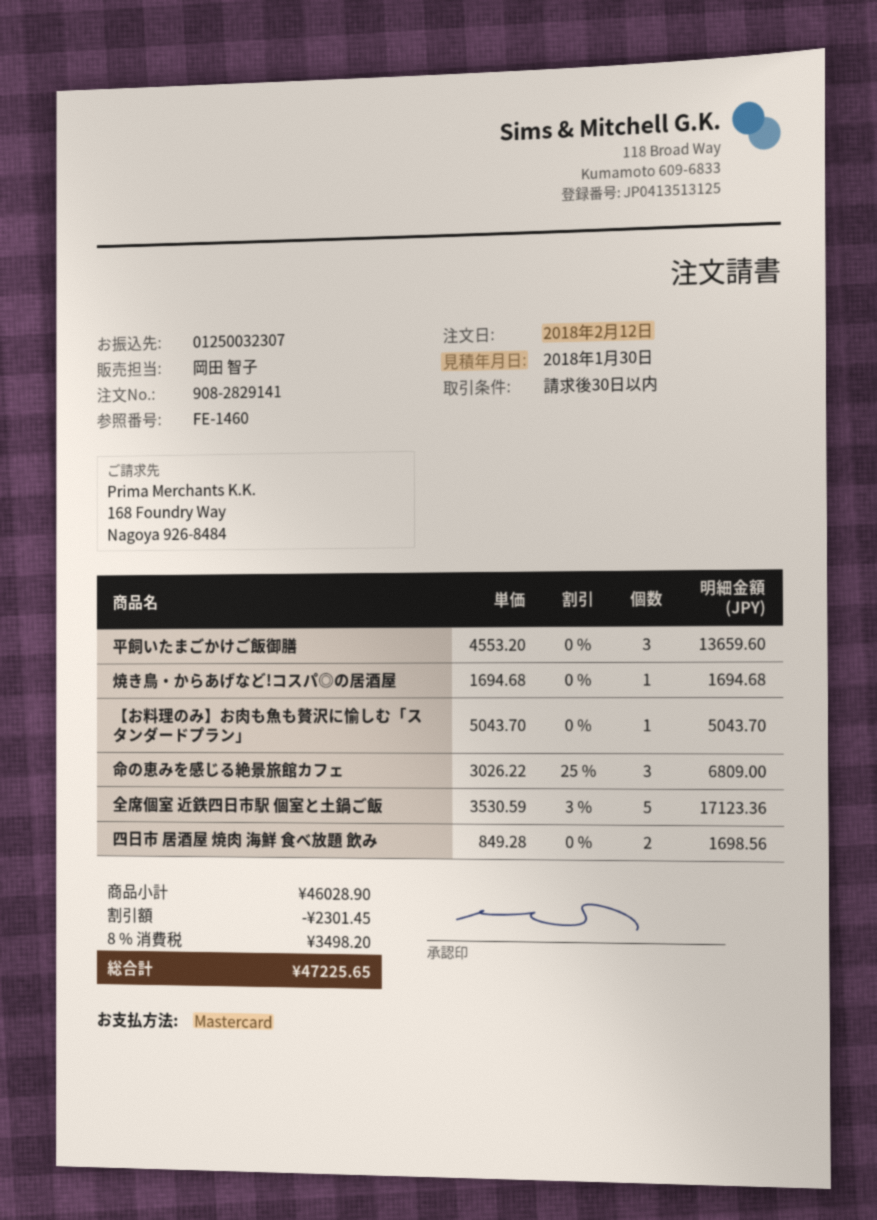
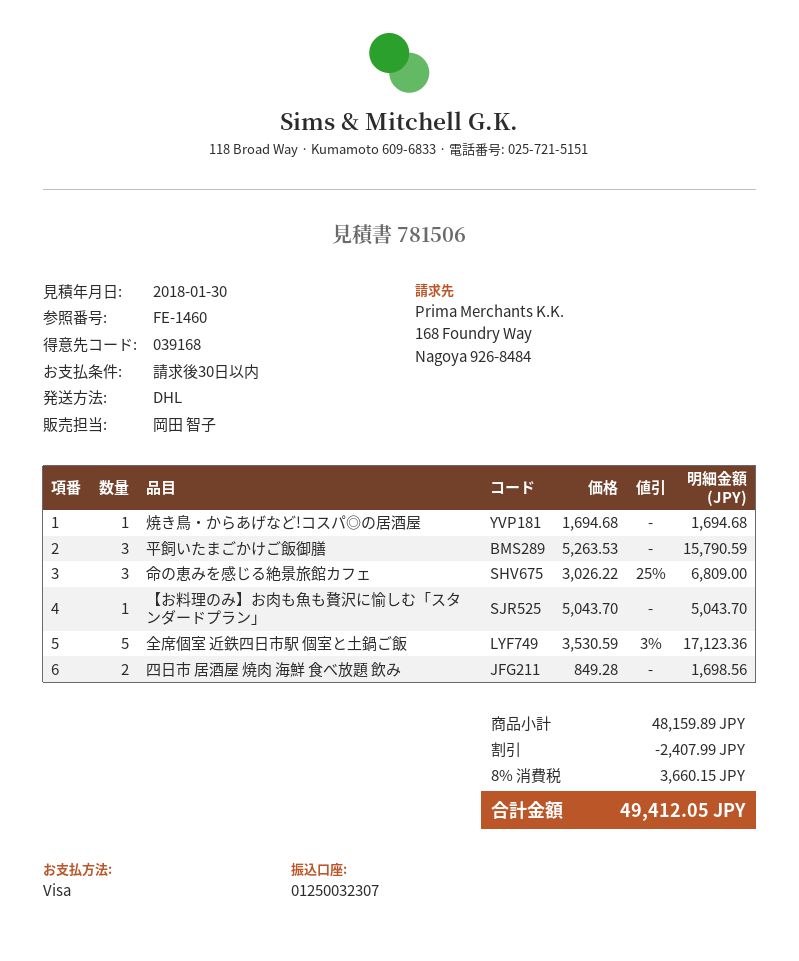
payment method: Mastercard -> Visa
平飼いたまごかけご飯御膳: 3 x 4553.20 = 13659.60 -> 3 x 5263.53 = 15790.59
subtotal: 46028.90 -> 48159.89
discount: 2301.45 -> 2407.99
tax: 8% = 3498.20 -> 8% = 3660.15
total: 47225.65 -> 49412.05

